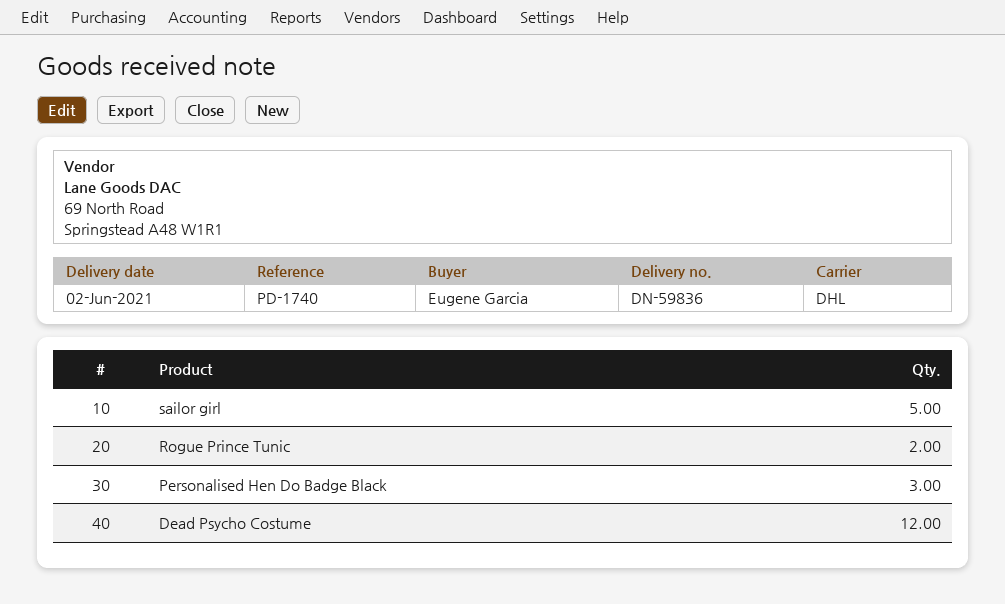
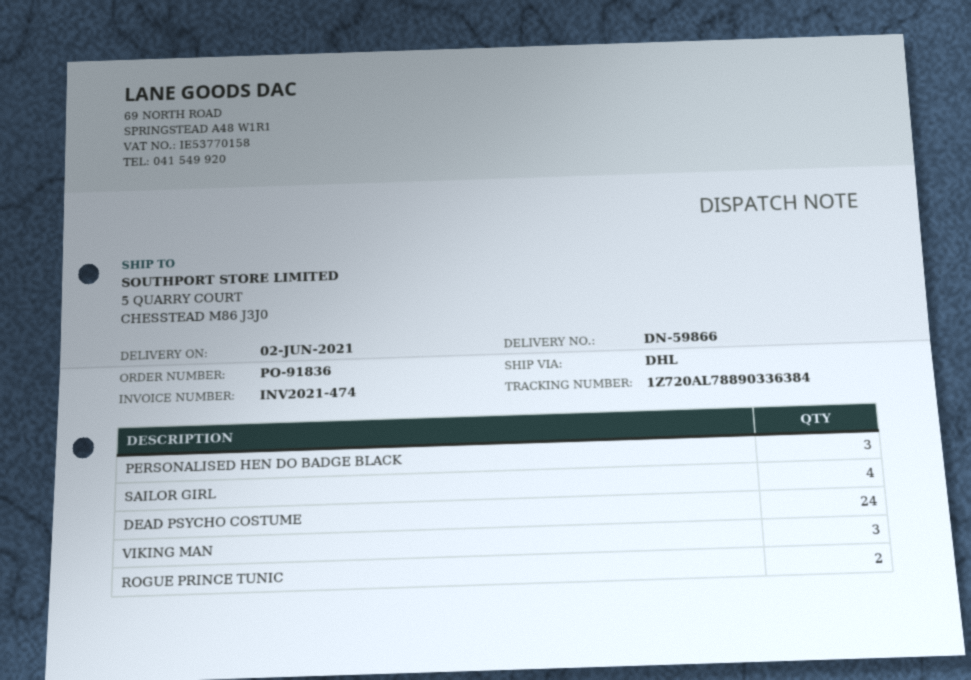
delivery note number: DN-59836 -> DN-59866
sailor girl: 5 -> 4
Dead Psycho Costume: 12 -> 24
VIKING MAN: none -> 3

